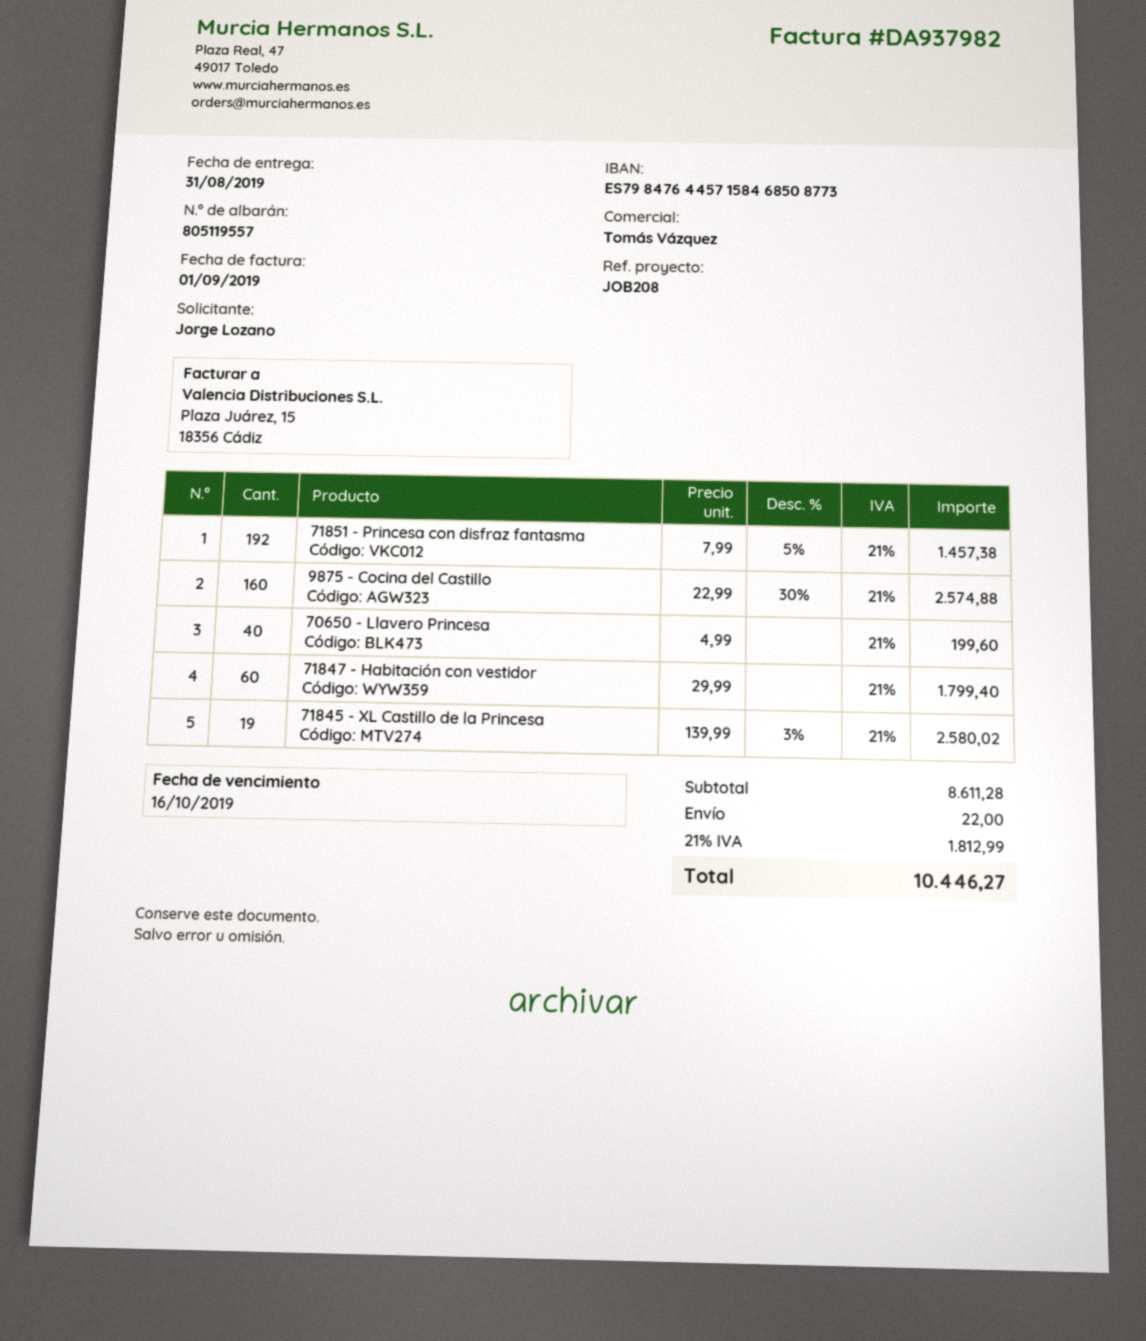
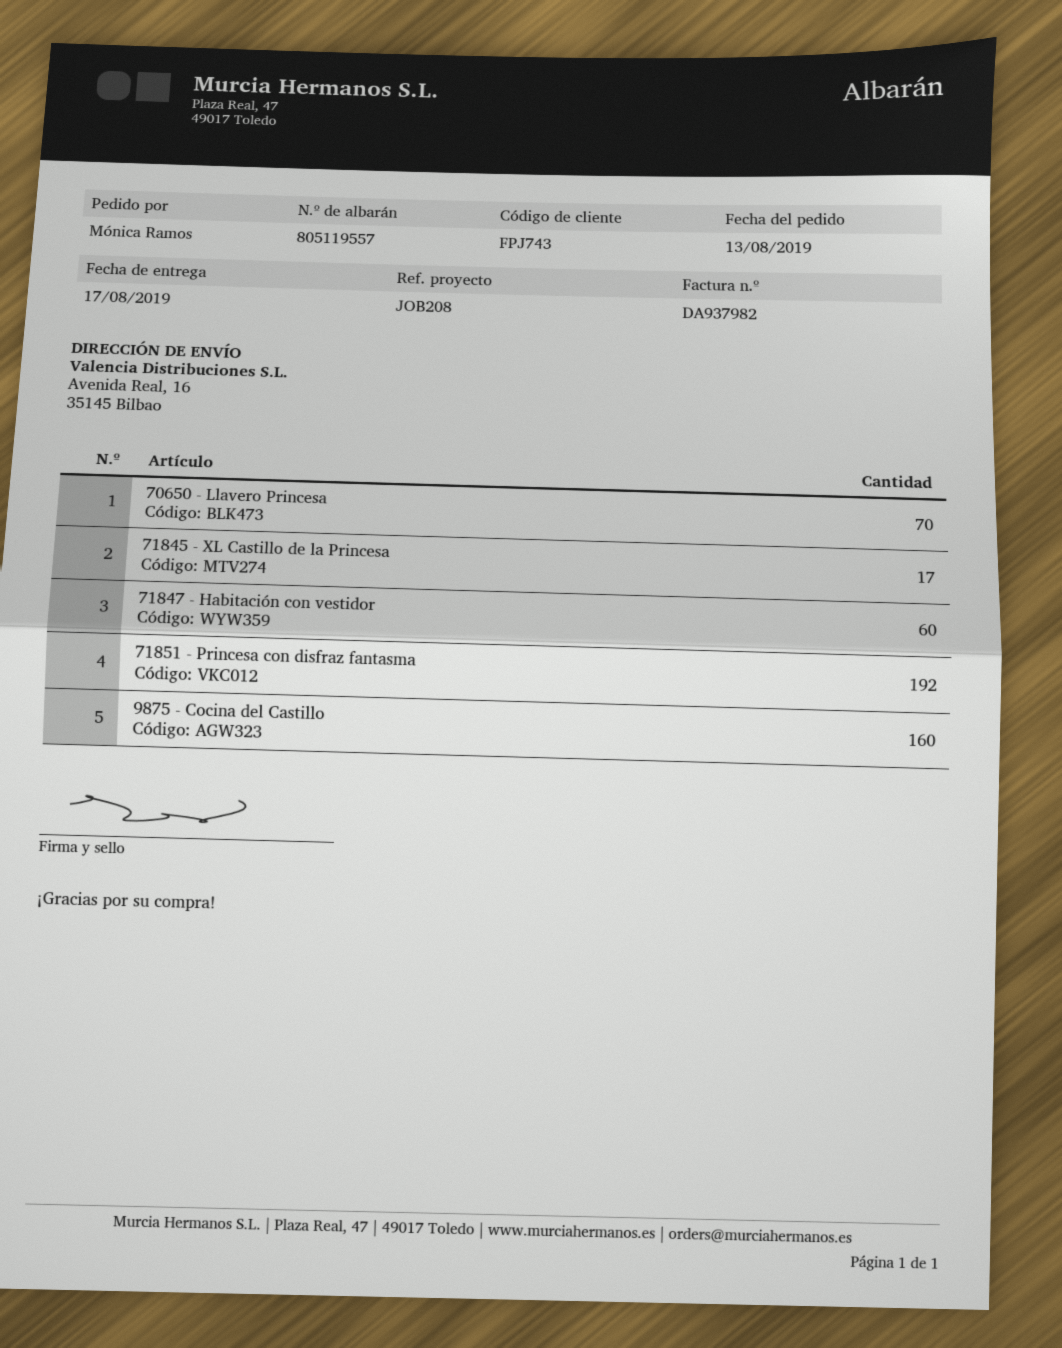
delivery date: 2019-08-31 -> 2019-08-17
ordered by: Jorge Lozano -> Mónica Ramos
70650 - Llavero Princesa: 40 -> 70
71845 - XL Castillo de la Princesa: 19 -> 17

